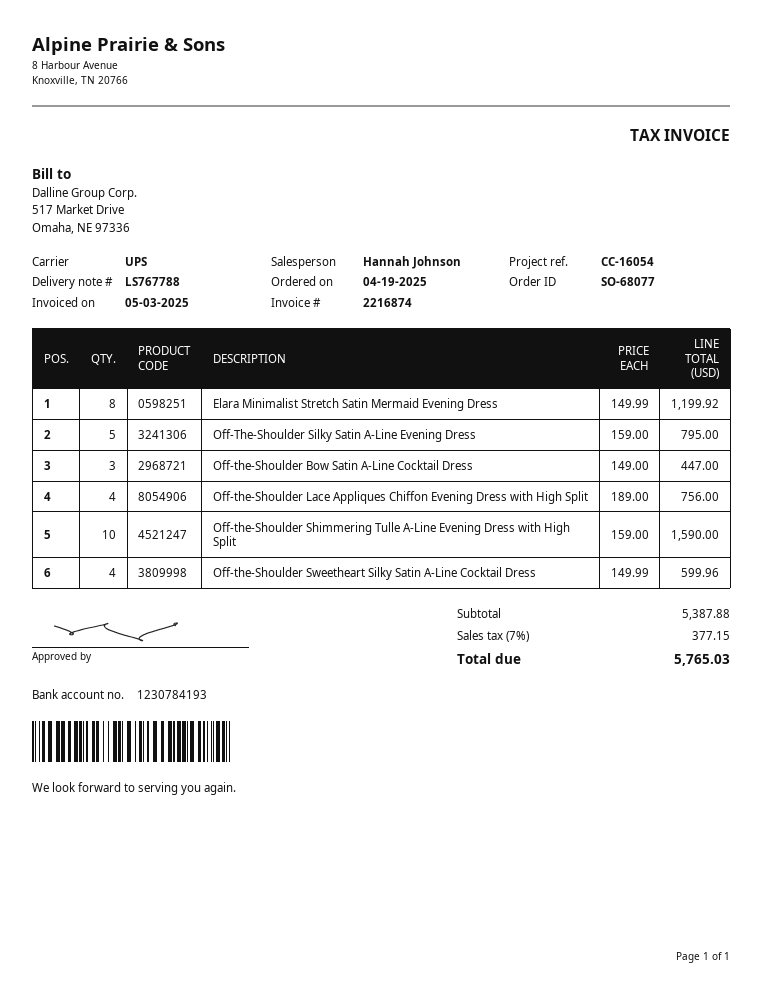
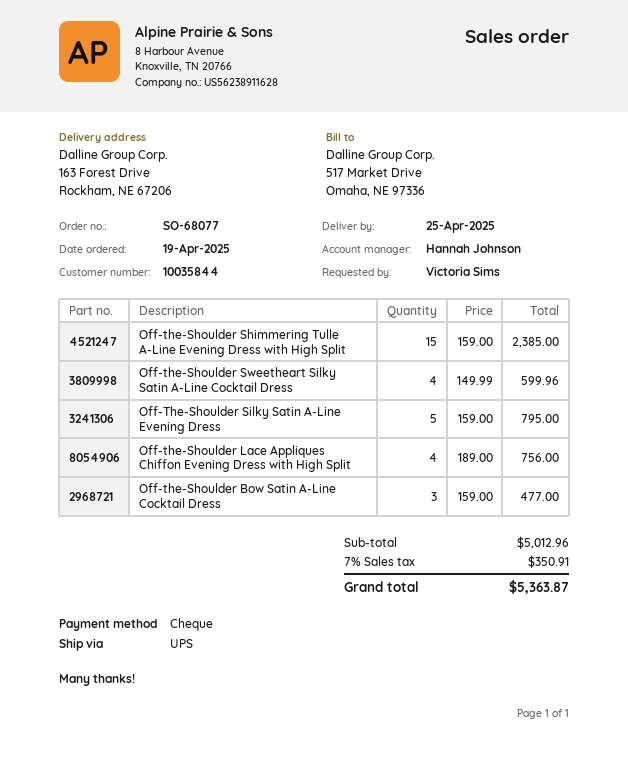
Elara Minimalist Stretch Satin Mermaid Evening Dress: 8 x 149.99 = 1199.92 -> none
Off-the-Shoulder Bow Satin A-Line Cocktail Dress: 3 x 149.00 = 447.00 -> 3 x 159.00 = 477.00
Off-the-Shoulder Shimmering Tulle A-Line Evening Dress with High Split: 10 x 159.00 = 1590.00 -> 15 x 159.00 = 2385.00
subtotal: 5387.88 -> 5012.96
tax: 7% = 377.15 -> 7% = 350.91
total: 5765.03 -> 5363.87

